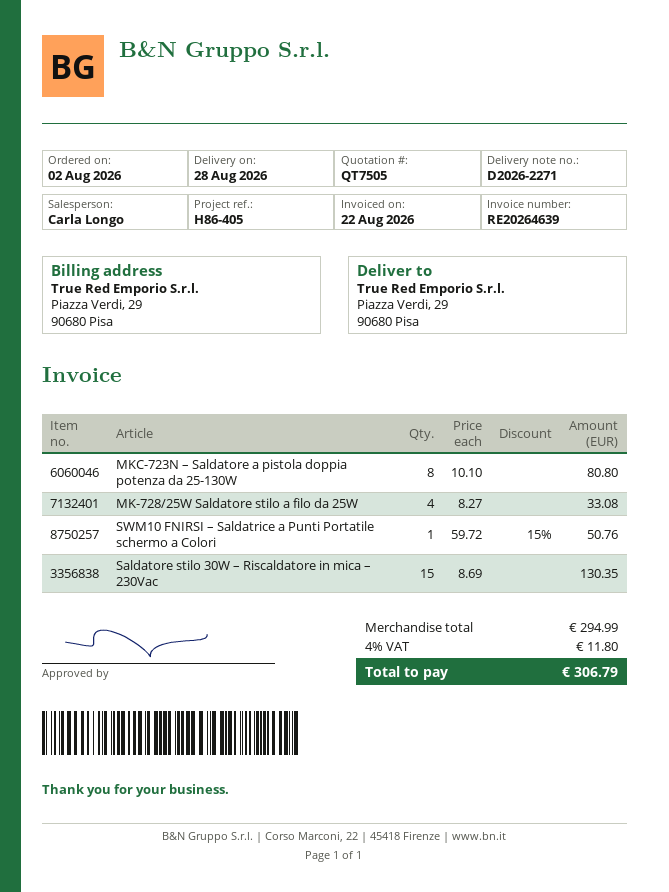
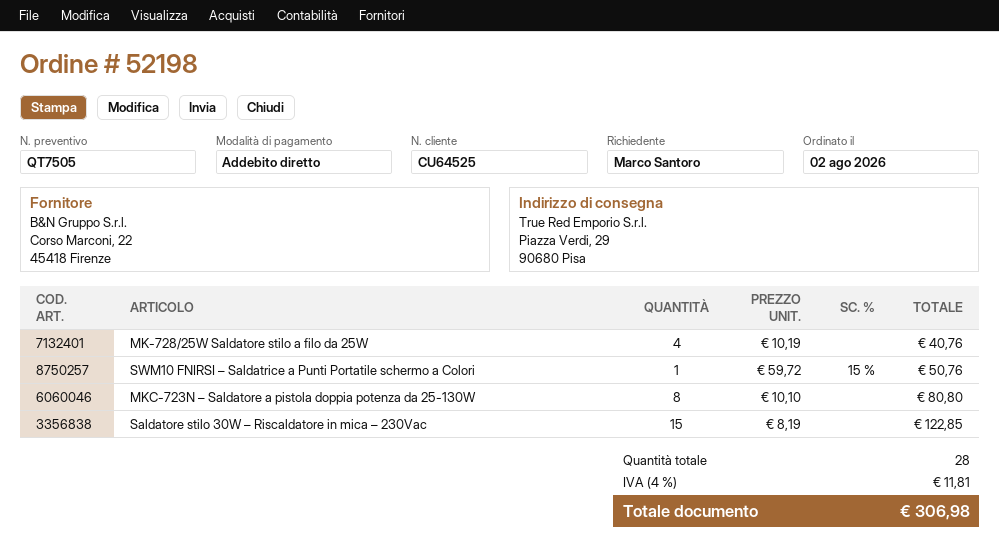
MK-728/25W Saldatore stilo a filo da 25W: 4 x 8.27 = 33.08 -> 4 x 10.19 = 40.76
Saldatore stilo 30W – Riscaldatore in mica – 230Vac: 15 x 8.69 = 130.35 -> 15 x 8.19 = 122.85
tax: 4% = 11.80 -> 4% = 11.81
total: 306.79 -> 306.98

